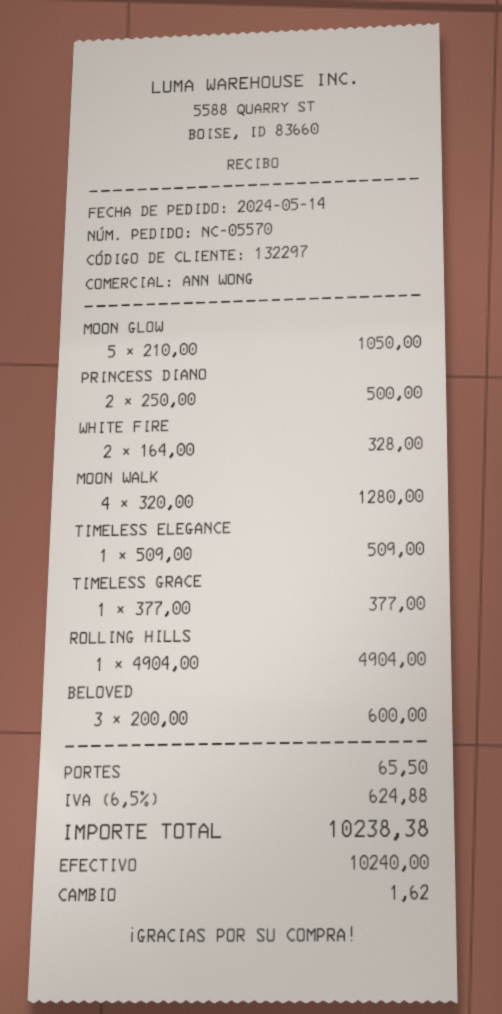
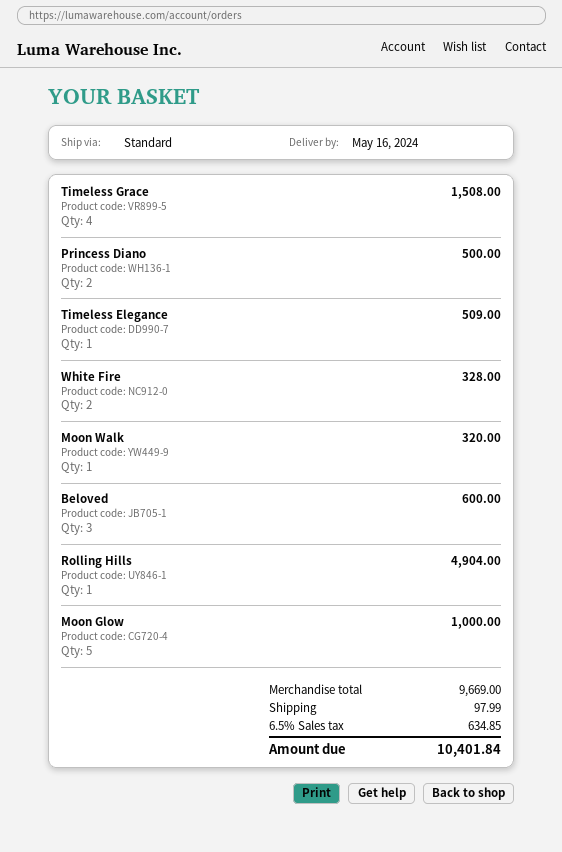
MOON GLOW: 5 for 1050.00 -> 5 for 1000.00
MOON WALK: 4 for 1280.00 -> 1 for 320.00
TIMELESS GRACE: 1 for 377.00 -> 4 for 1508.00
shipping: 65.50 -> 97.99
tax: 6.5% = 624.88 -> 6.5% = 634.85
total: 10238.38 -> 10401.84

